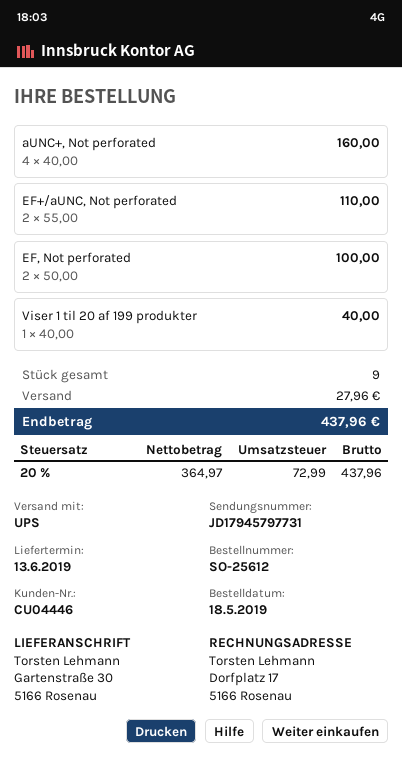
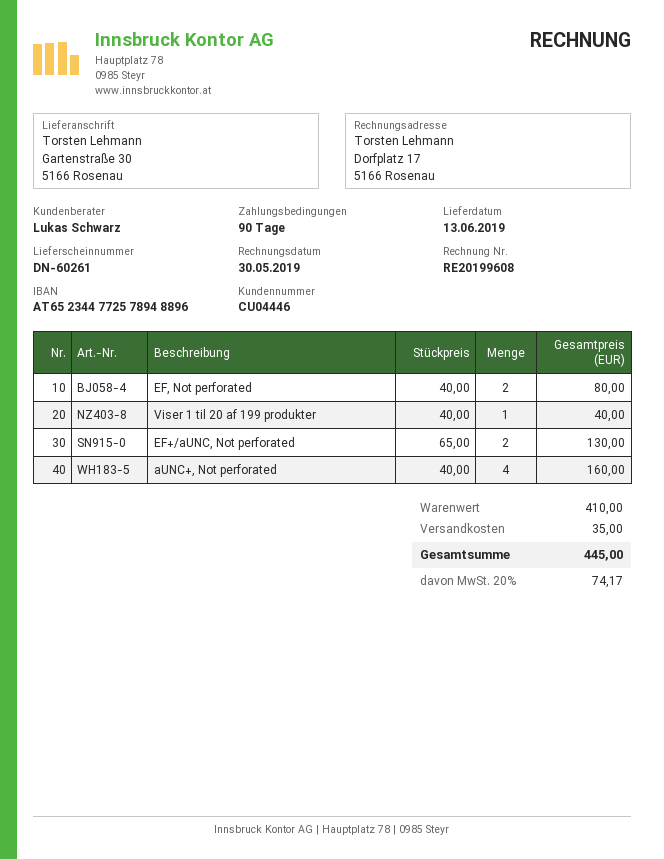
EF+/aUNC, Not perforated: 2 x 55.00 = 110.00 -> 2 x 65.00 = 130.00
EF, Not perforated: 2 x 50.00 = 100.00 -> 2 x 40.00 = 80.00
shipping: 27.96 -> 35.00
tax: 20% = 72.99 -> 20% = 74.17
total: 437.96 -> 445.00

